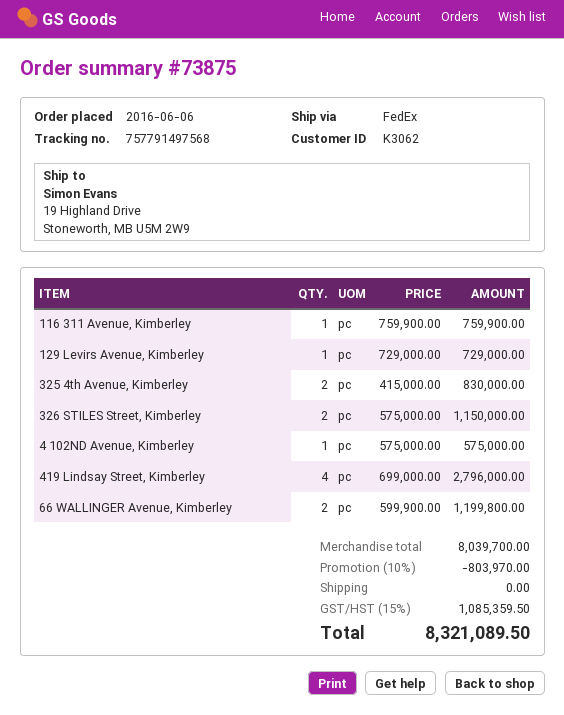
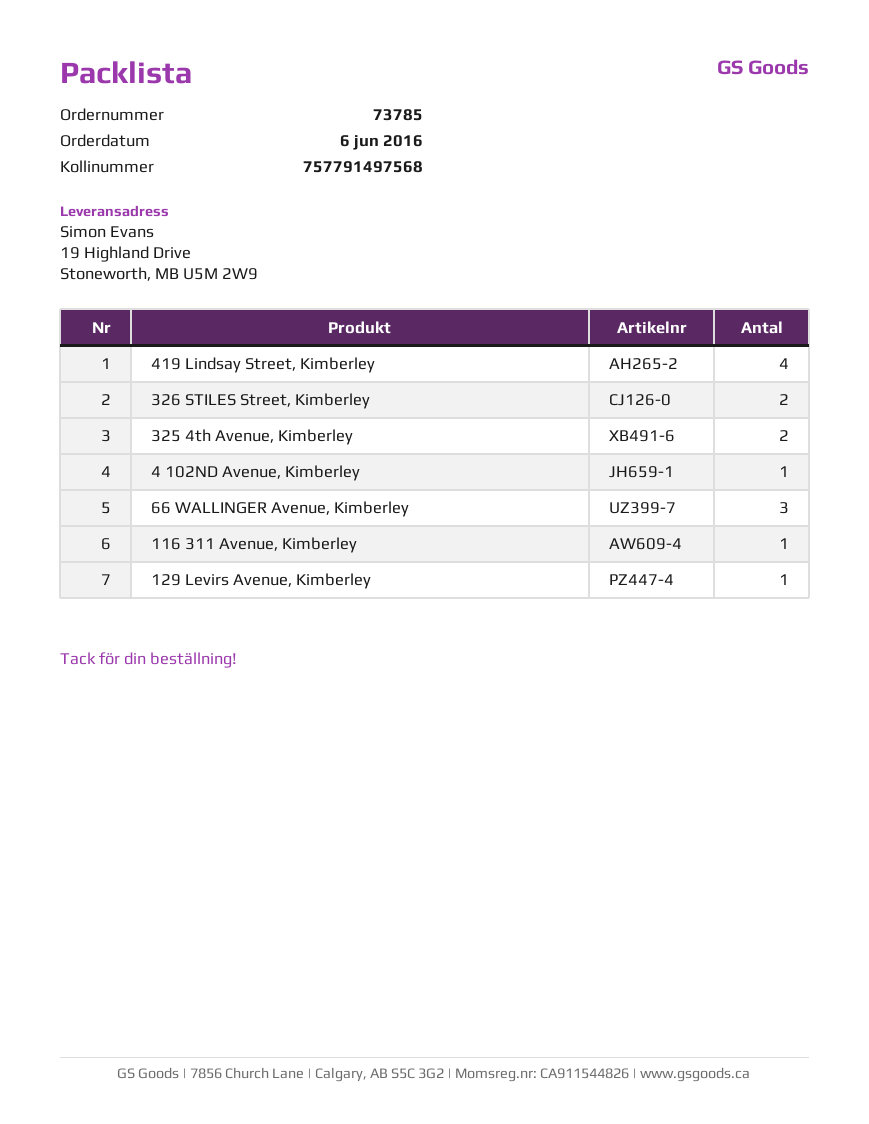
order number: 73875 -> 73785
66 WALLINGER Avenue, Kimberley: 2 -> 3

